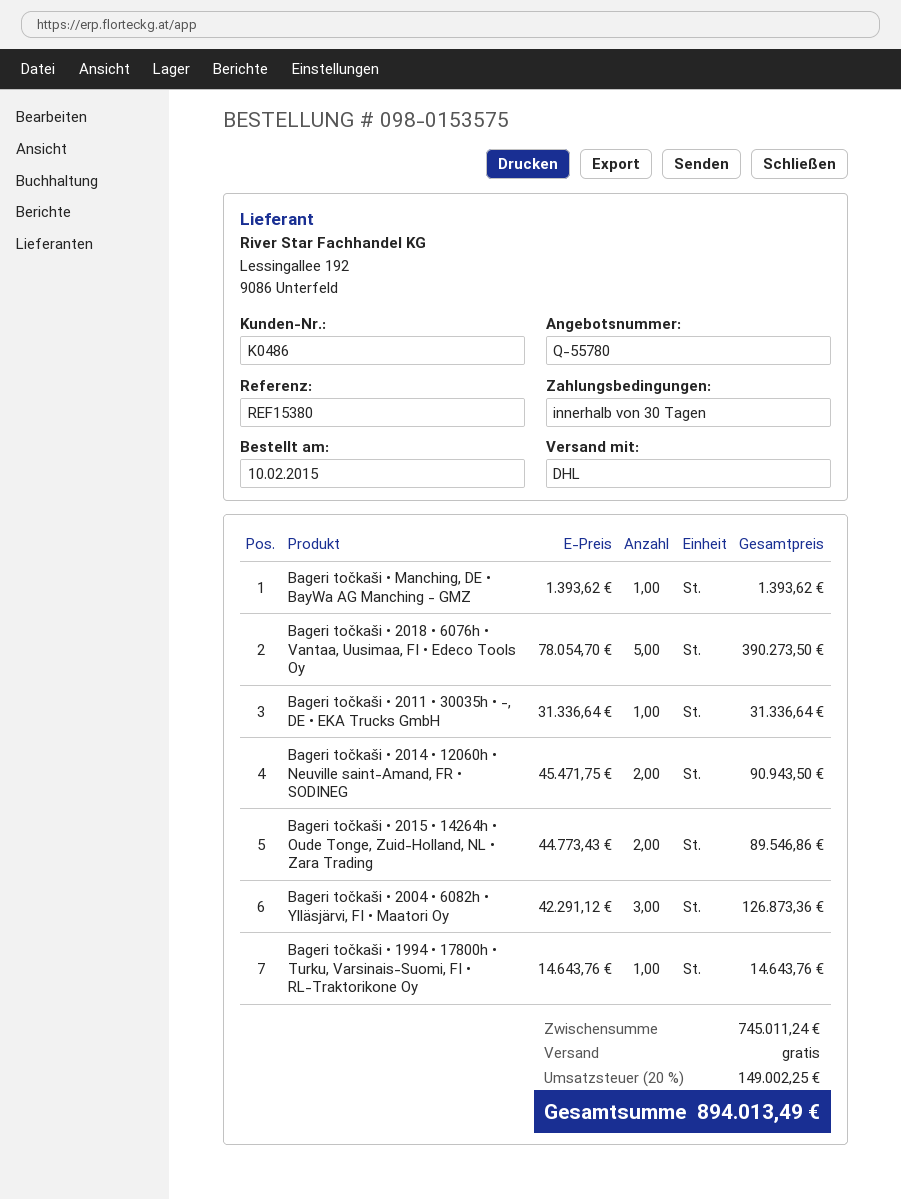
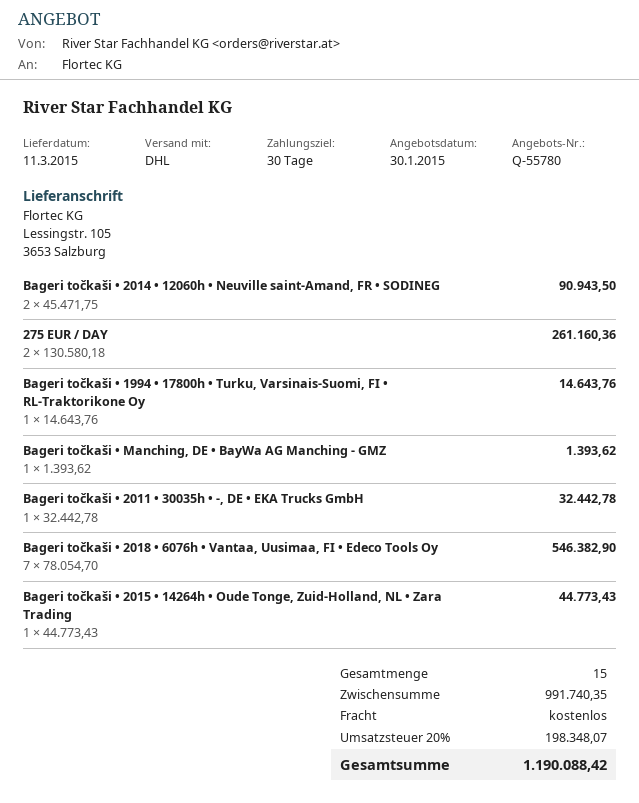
Bageri točkaši • 2018 • 6076h • Vantaa, Uusimaa, FI • Edeco Tools Oy: 5 x 78054.70 = 390273.50 -> 7 x 78054.70 = 546382.90
Bageri točkaši • 2011 • 30035h • -, DE • EKA Trucks GmbH: 1 x 31336.64 = 31336.64 -> 1 x 32442.78 = 32442.78
Bageri točkaši • 2015 • 14264h • Oude Tonge, Zuid-Holland, NL • Zara Trading: 2 x 44773.43 = 89546.86 -> 1 x 44773.43 = 44773.43
Bageri točkaši • 2004 • 6082h • Ylläsjärvi, FI • Maatori Oy: 3 x 42291.12 = 126873.36 -> none
275 EUR / DAY: none -> 2 x 130580.18 = 261160.36
subtotal: 745011.24 -> 991740.35
tax: 20% = 149002.25 -> 20% = 198348.07
total: 894013.49 -> 1190088.42

